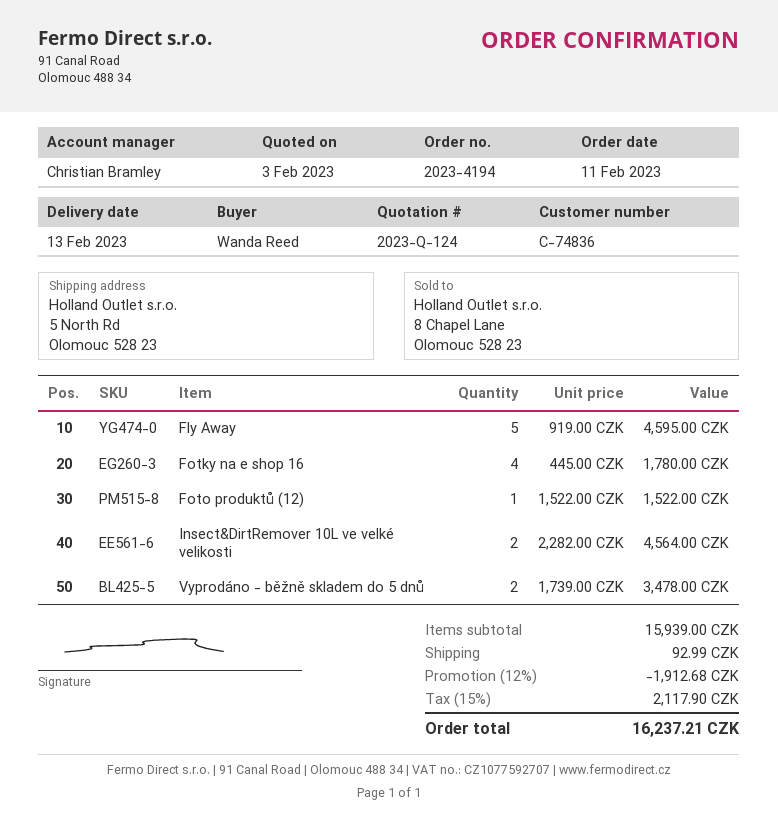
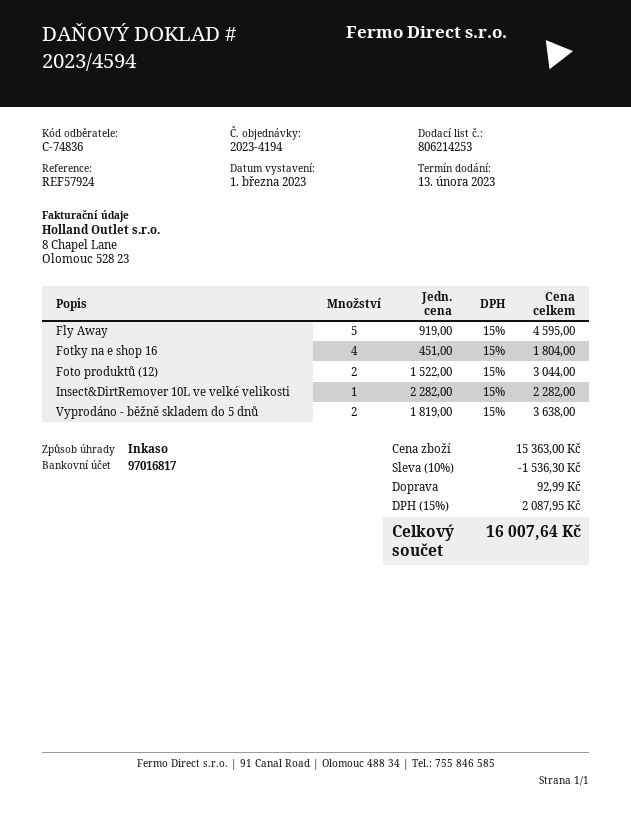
Fotky na e shop 16: 4 x 445.00 = 1780.00 -> 4 x 451.00 = 1804.00
Foto produktů (12): 1 x 1522.00 = 1522.00 -> 2 x 1522.00 = 3044.00
Insect&DirtRemover 10L ve velké velikosti: 2 x 2282.00 = 4564.00 -> 1 x 2282.00 = 2282.00
Vyprodáno - běžně skladem do 5 dnů: 2 x 1739.00 = 3478.00 -> 2 x 1819.00 = 3638.00
subtotal: 15939.00 -> 15363.00
discount: 12% = 1912.68 -> 10% = 1536.30
tax: 15% = 2117.90 -> 15% = 2087.95
total: 16237.21 -> 16007.64

